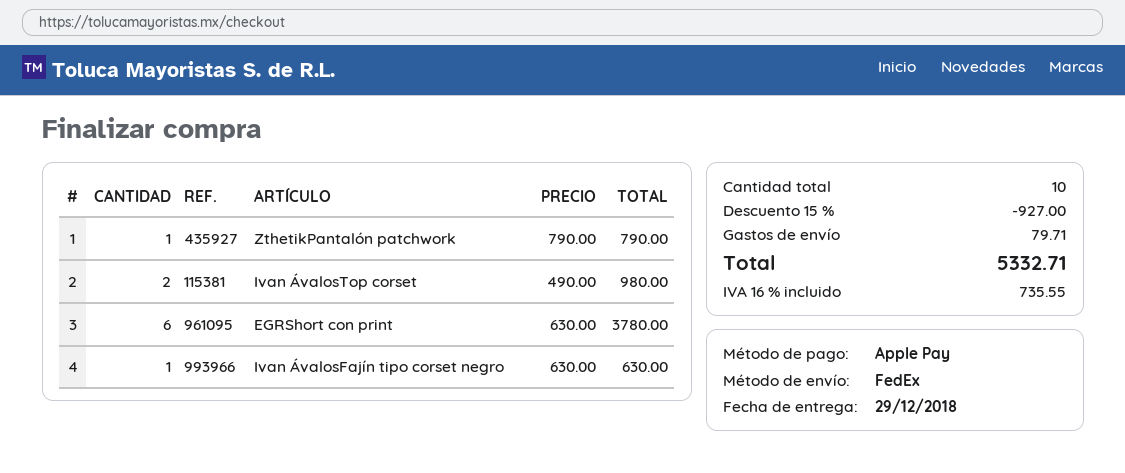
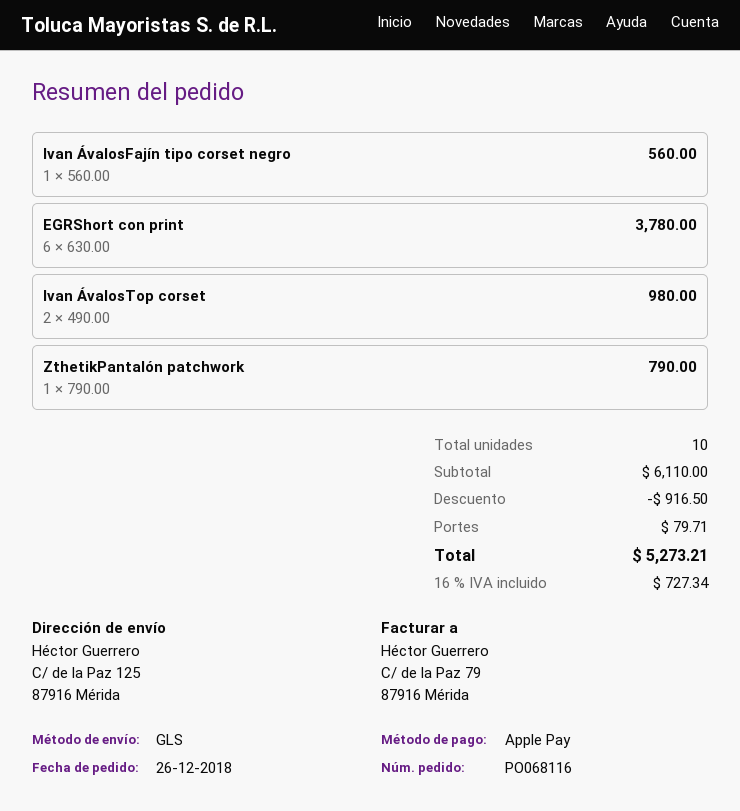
shipping method: FedEx -> GLS
Ivan ÁvalosFajín tipo corset negro: 1 x 630.00 = 630.00 -> 1 x 560.00 = 560.00
discount: 927.00 -> 916.50
tax: 16% = 735.55 -> 16% = 727.34
total: 5332.71 -> 5273.21

